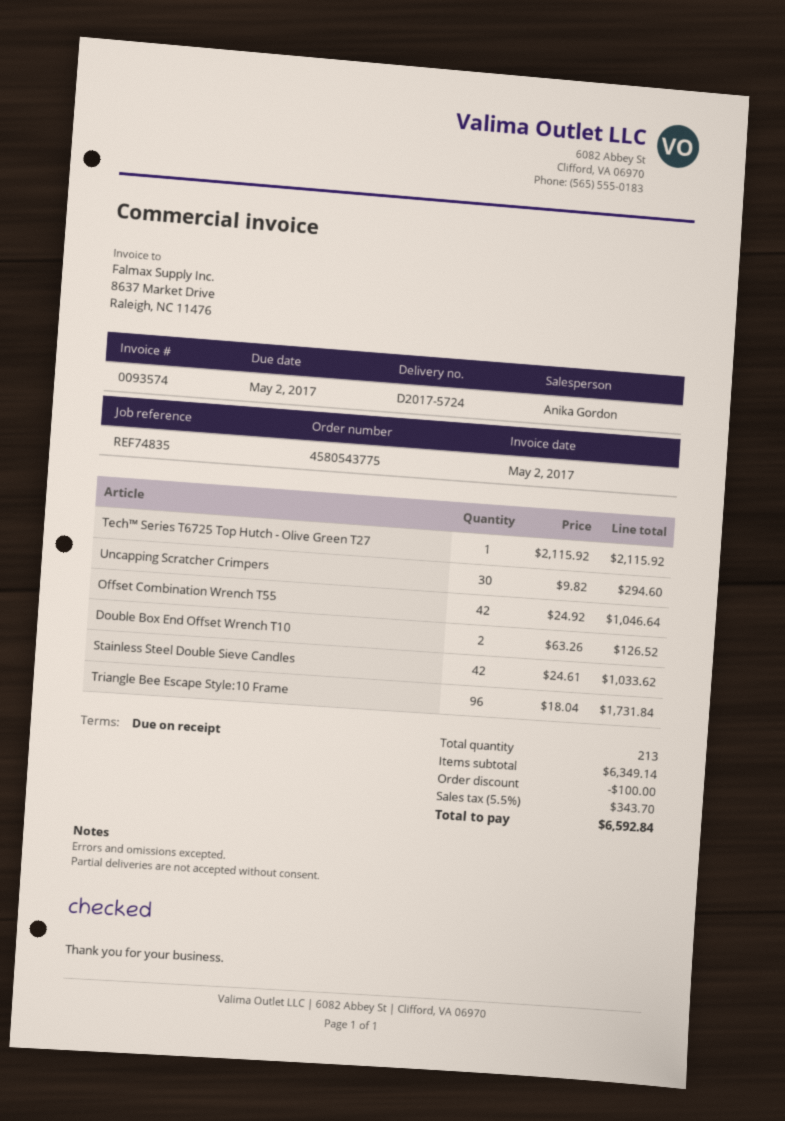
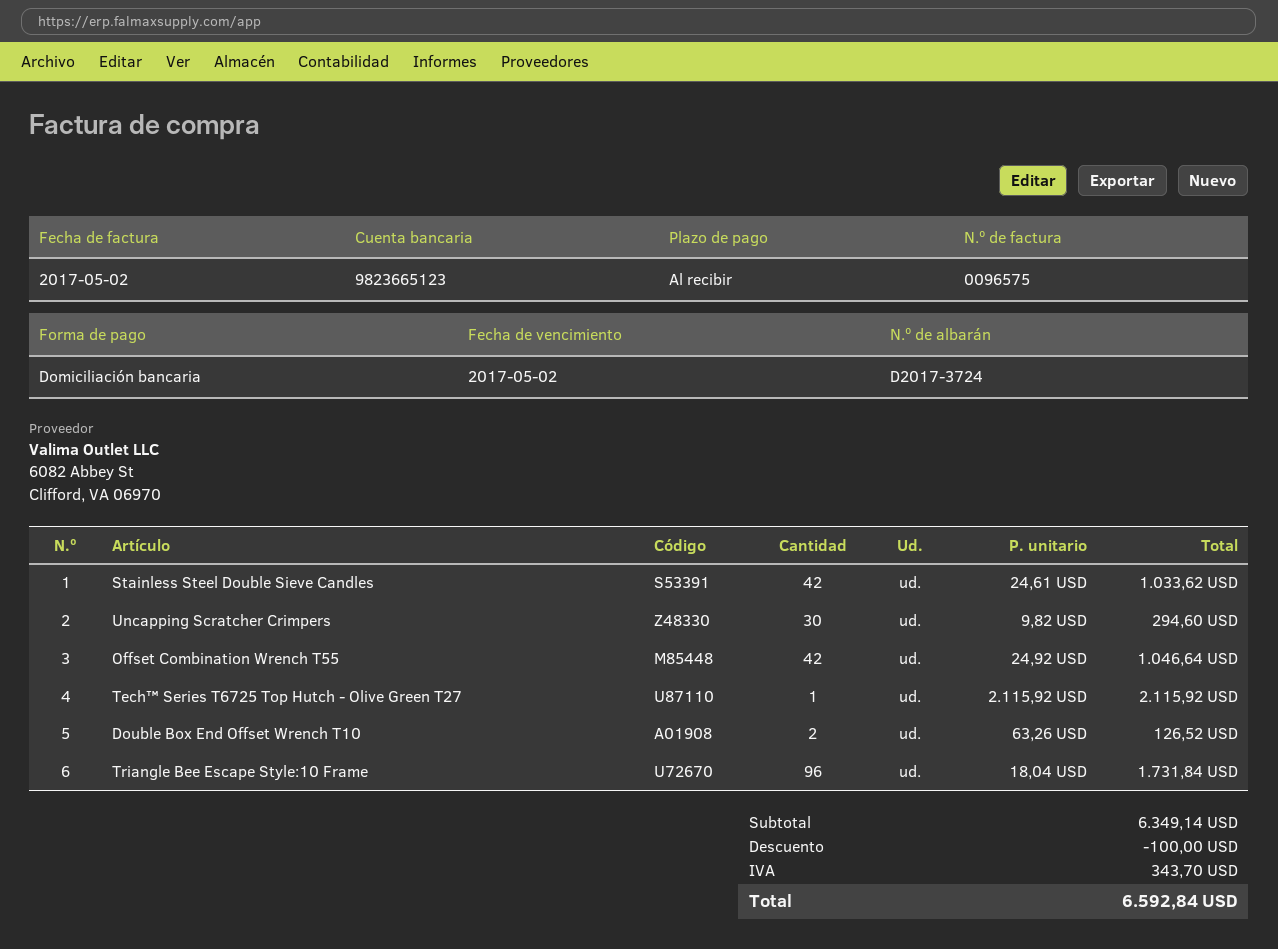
delivery note number: D2017-5724 -> D2017-3724
invoice number: 0093574 -> 0096575

